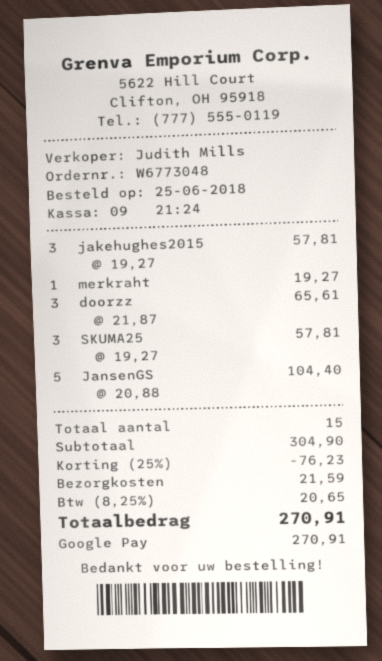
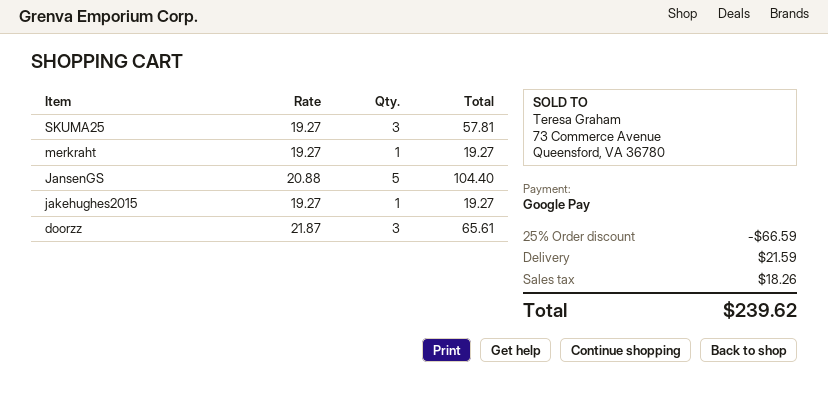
jakehughes2015: 3 x 19.27 = 57.81 -> 1 x 19.27 = 19.27
discount: 25% = 76.23 -> 25% = 66.59
tax: 20.65 -> 18.26
total: 270.91 -> 239.62

